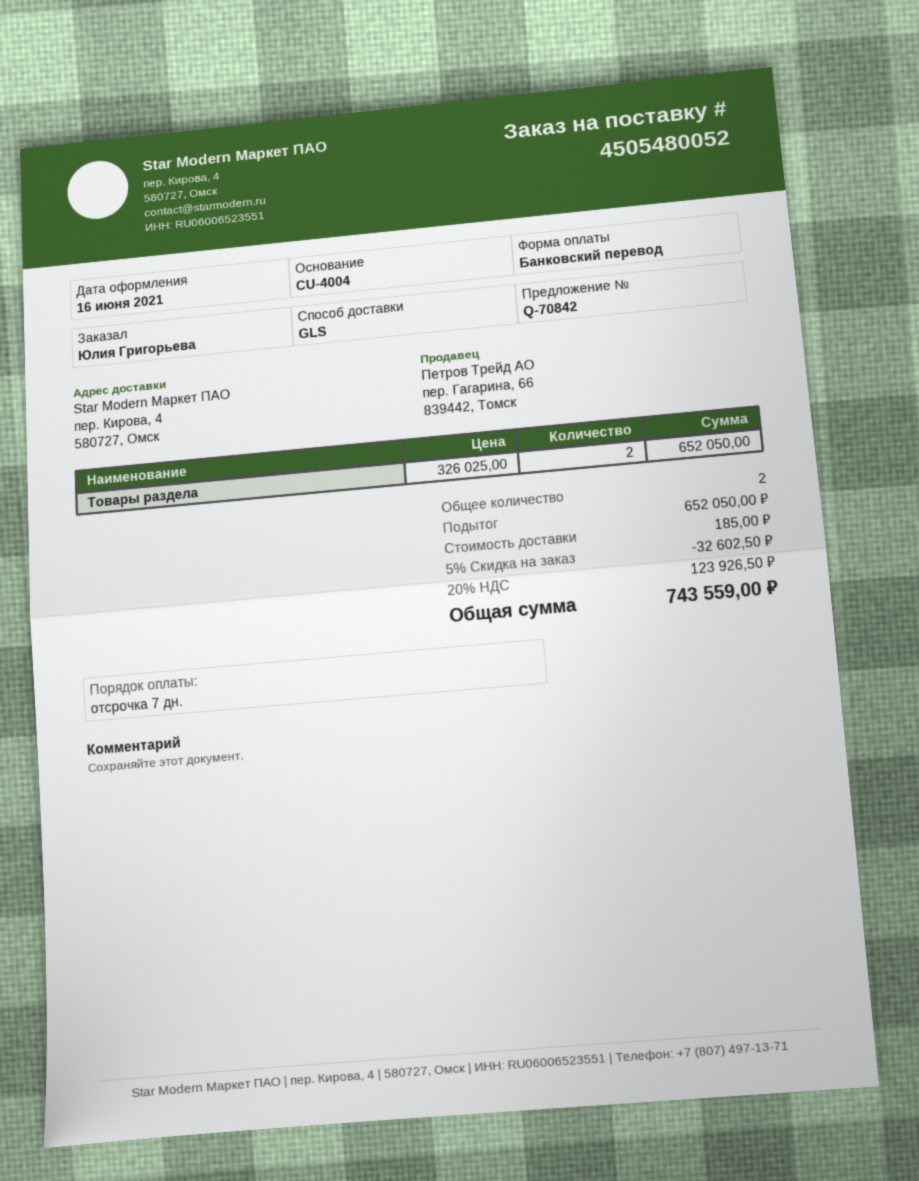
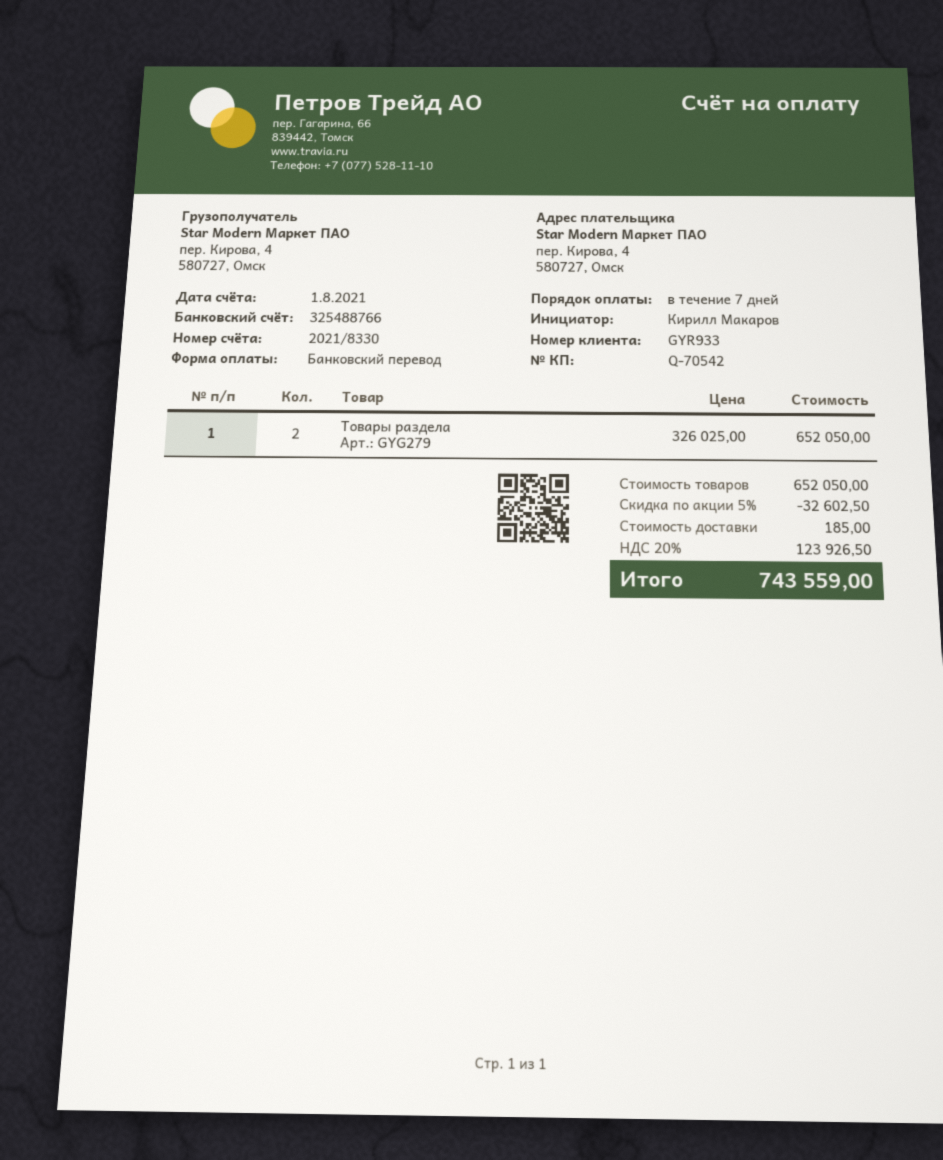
quote number: Q-70842 -> Q-70542
ordered by: Юлия Григорьева -> Кирилл Макаров

